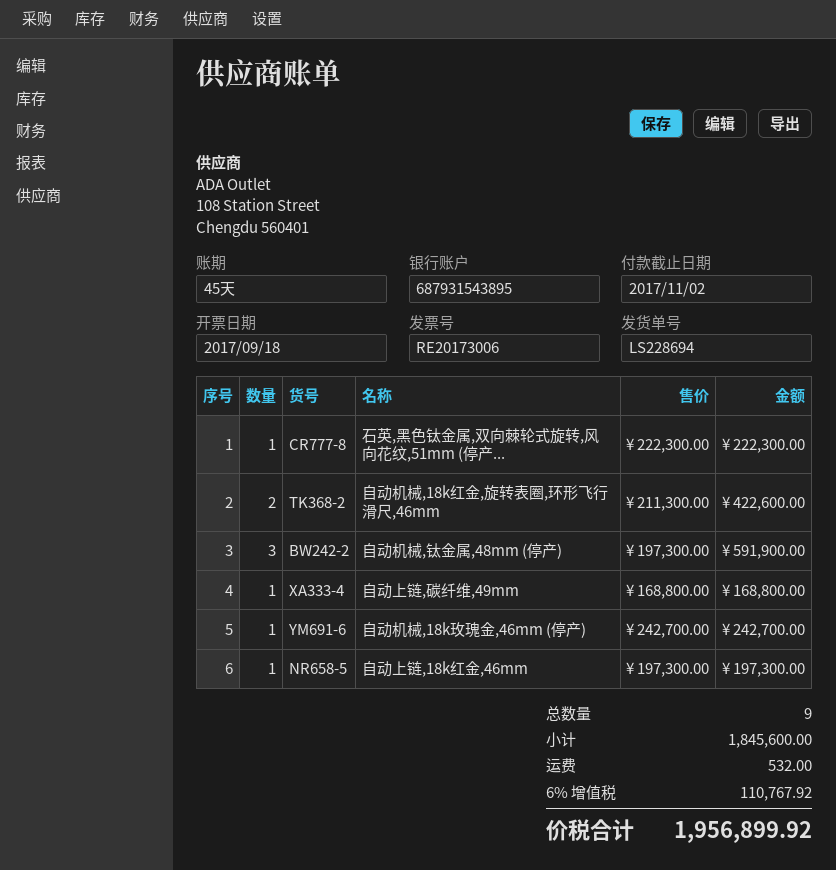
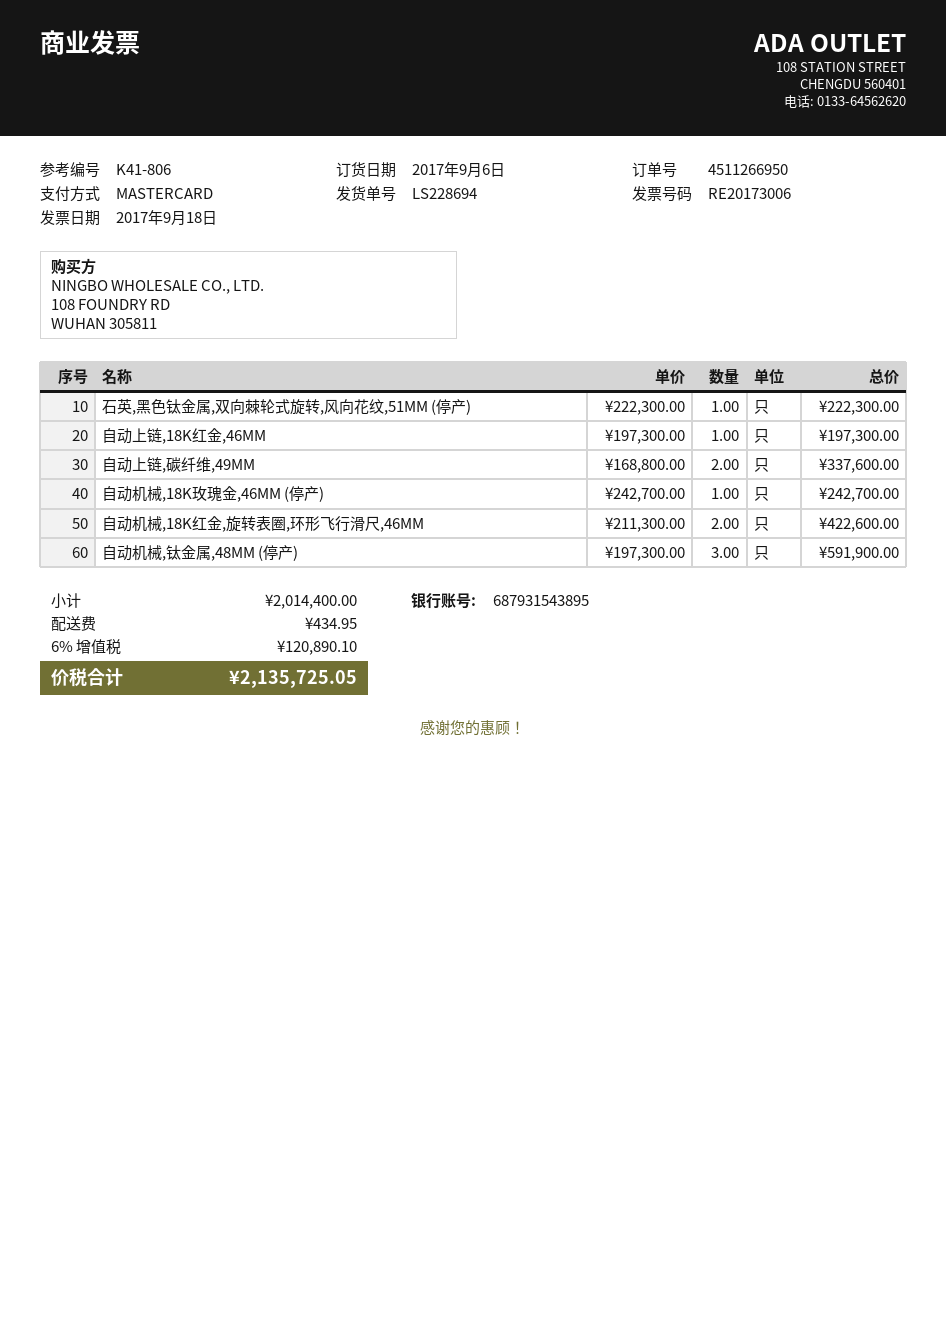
自动上链,碳纤维,49mm: 1 x 168800.00 = 168800.00 -> 2 x 168800.00 = 337600.00
subtotal: 1845600.00 -> 2014400.00
shipping: 532.00 -> 434.95
tax: 6% = 110767.92 -> 6% = 120890.10
total: 1956899.92 -> 2135725.05

